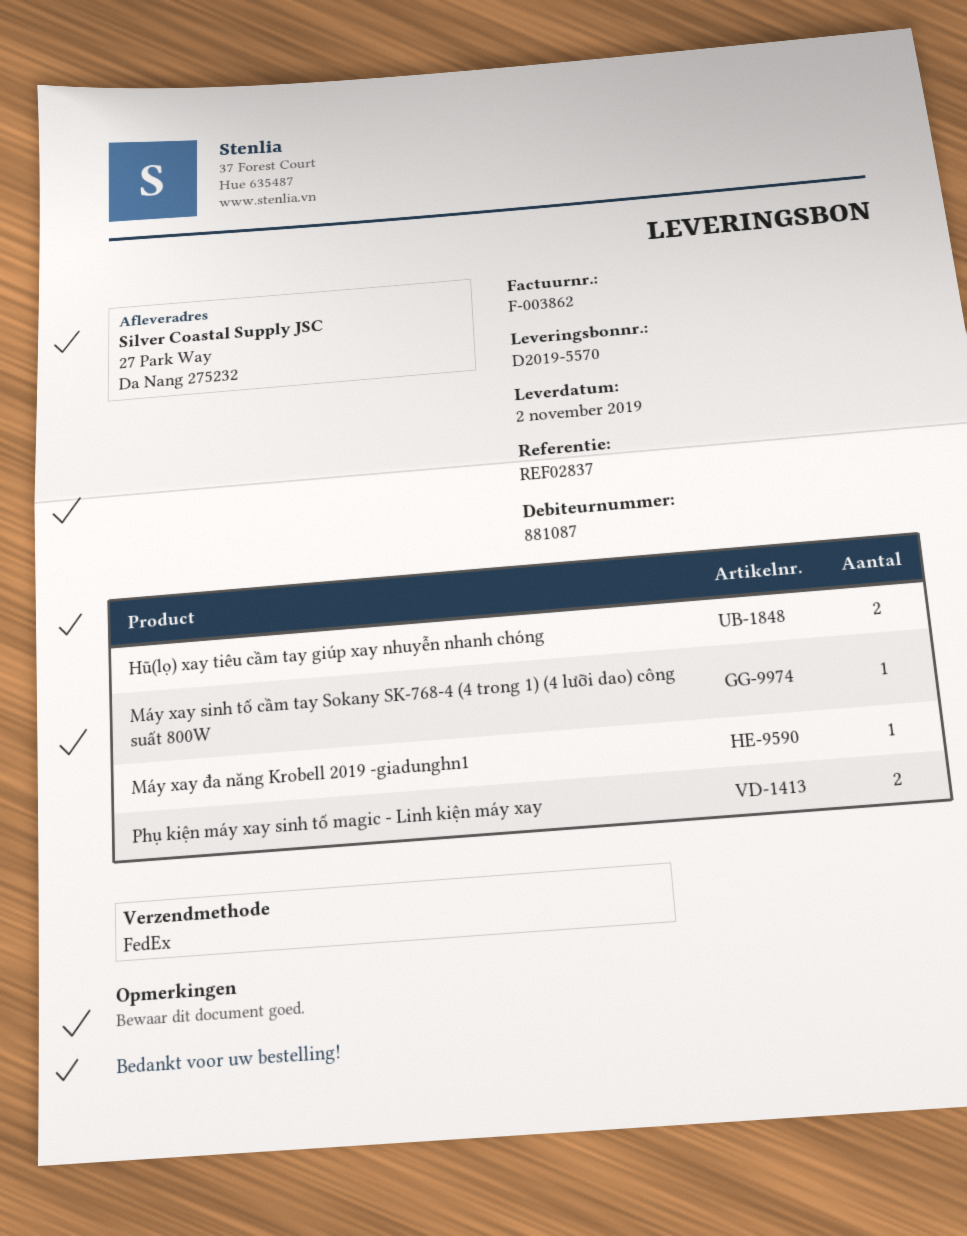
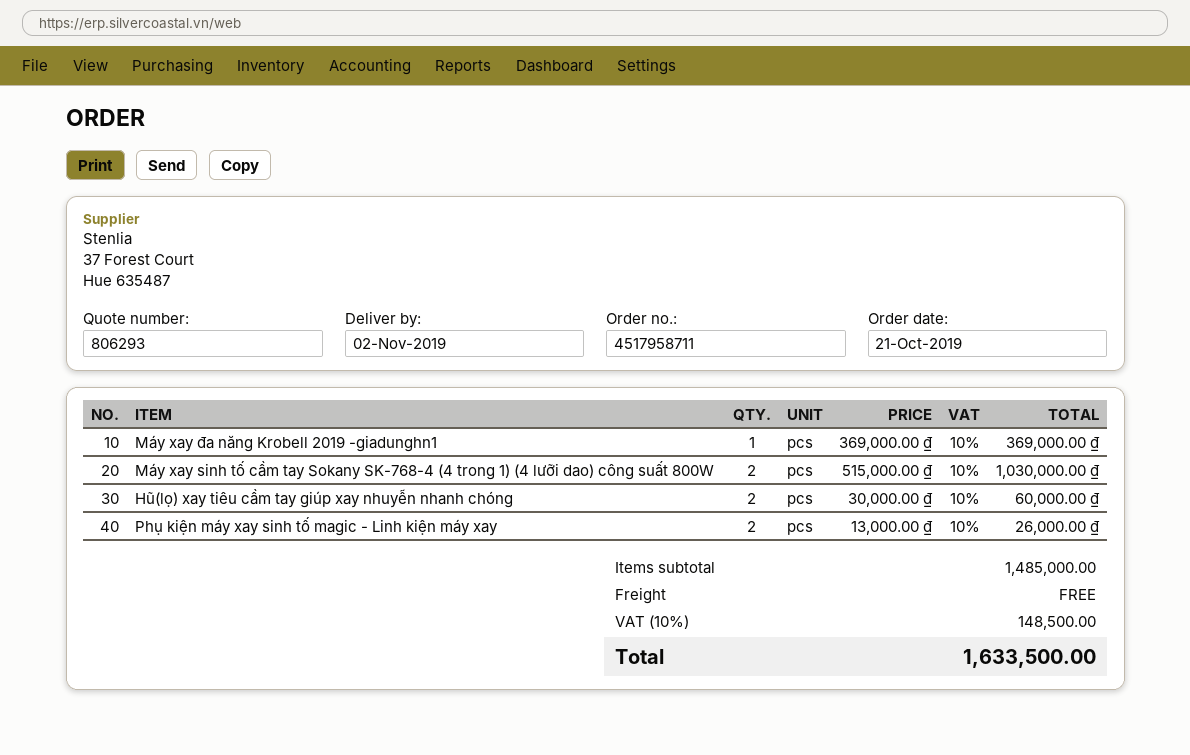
Máy xay sinh tố cầm tay Sokany SK-768-4 (4 trong 1) (4 lưỡi dao) công suất 800W: 1 -> 2

